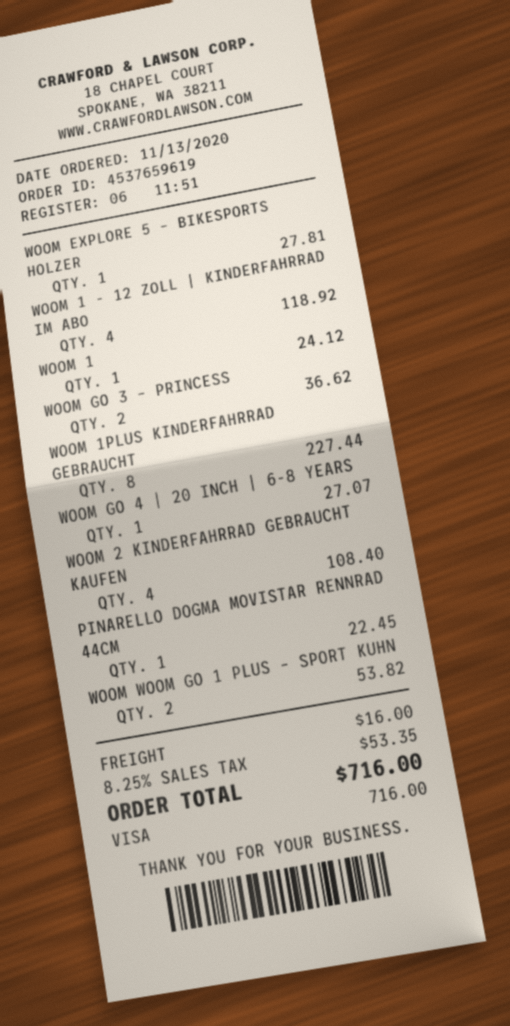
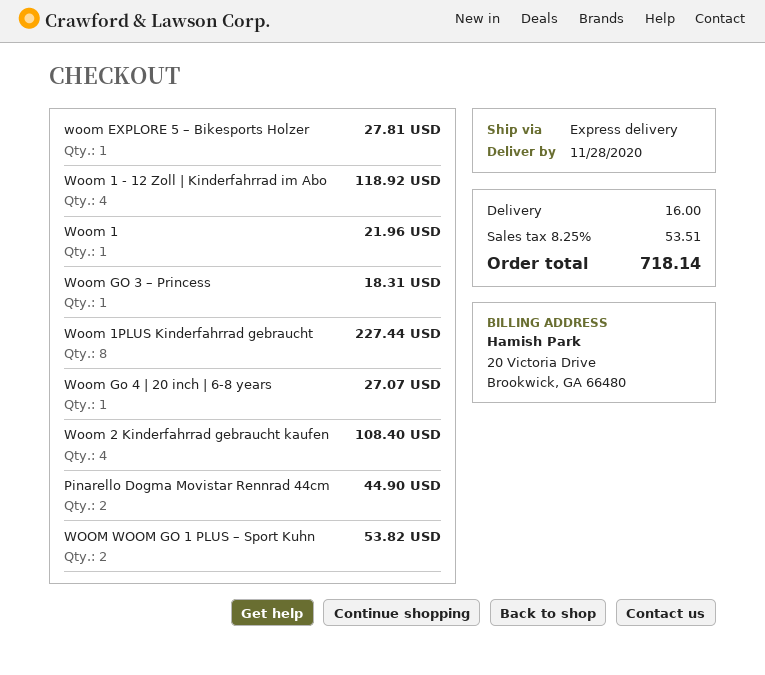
WOOM 1: 1 for 24.12 -> 1 for 21.96
WOOM GO 3 – PRINCESS: 2 for 36.62 -> 1 for 18.31
PINARELLO DOGMA MOVISTAR RENNRAD 44CM: 1 for 22.45 -> 2 for 44.90
tax: 8.25% = 53.35 -> 8.25% = 53.51
total: 716.00 -> 718.14

